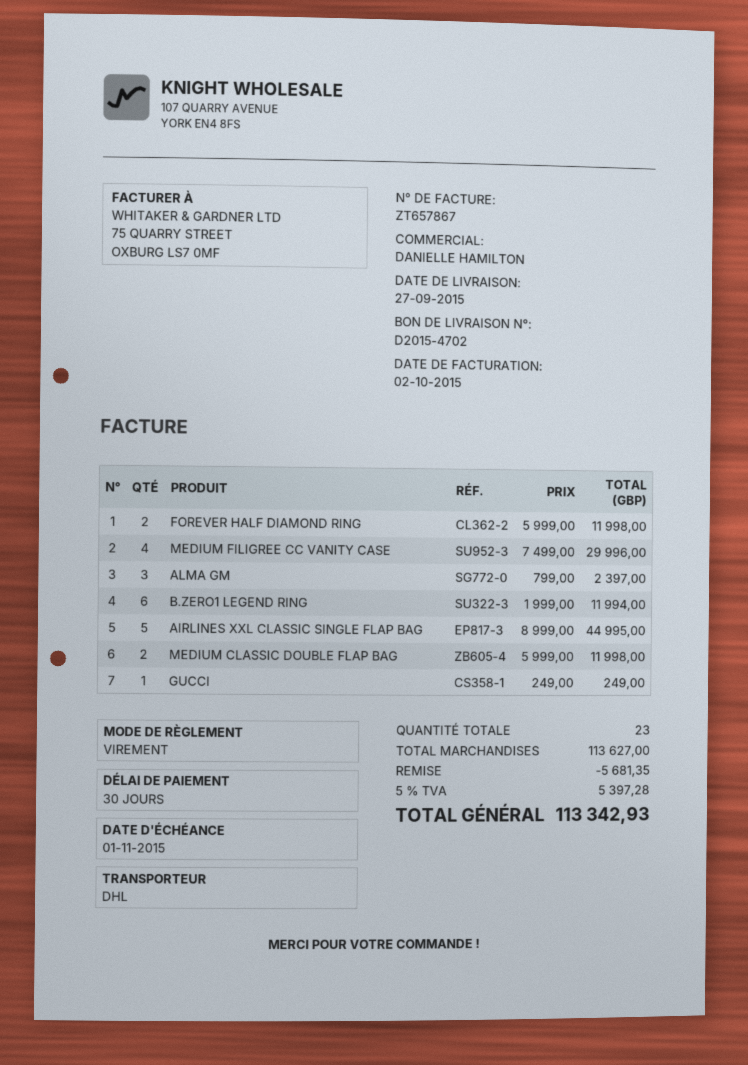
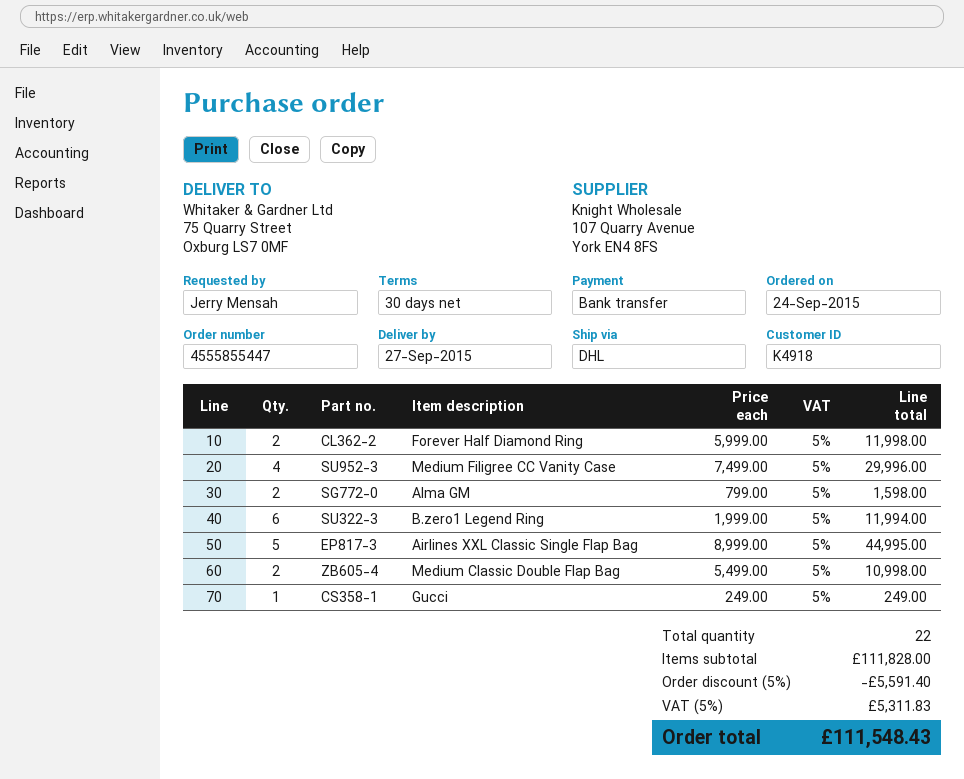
ALMA GM: 3 x 799.00 = 2397.00 -> 2 x 799.00 = 1598.00
MEDIUM CLASSIC DOUBLE FLAP BAG: 2 x 5999.00 = 11998.00 -> 2 x 5499.00 = 10998.00
total quantity: 23 -> 22
subtotal: 113627.00 -> 111828.00
discount: 5681.35 -> 5591.40
tax: 5% = 5397.28 -> 5% = 5311.83
total: 113342.93 -> 111548.43

